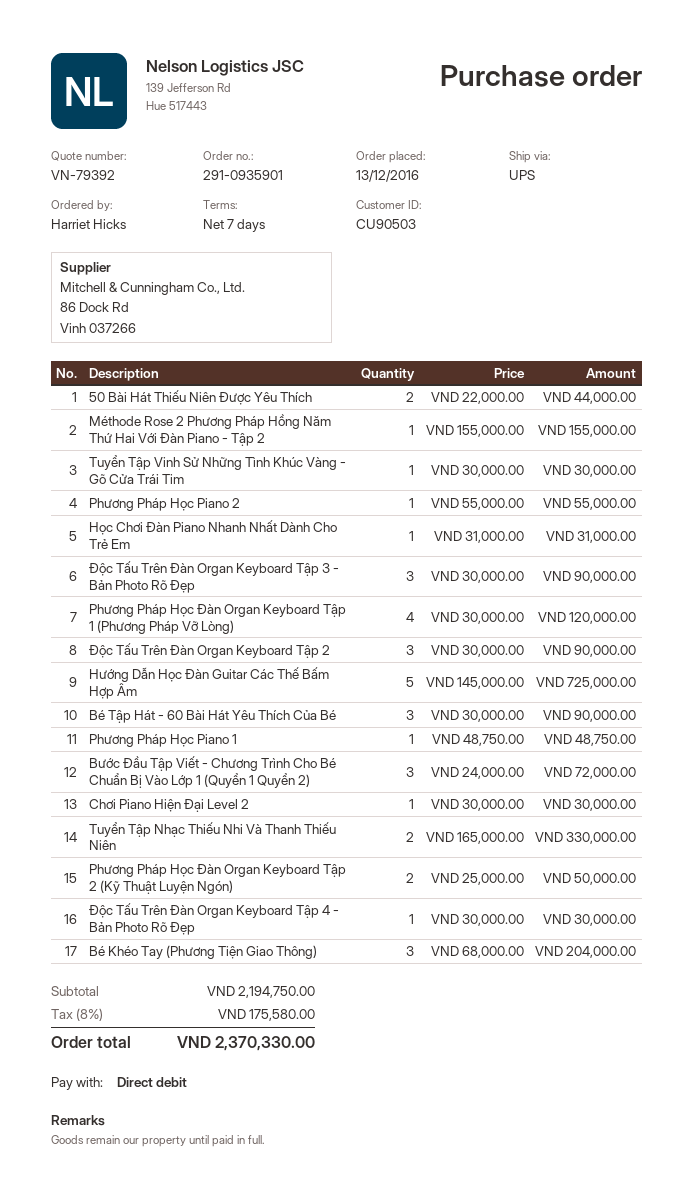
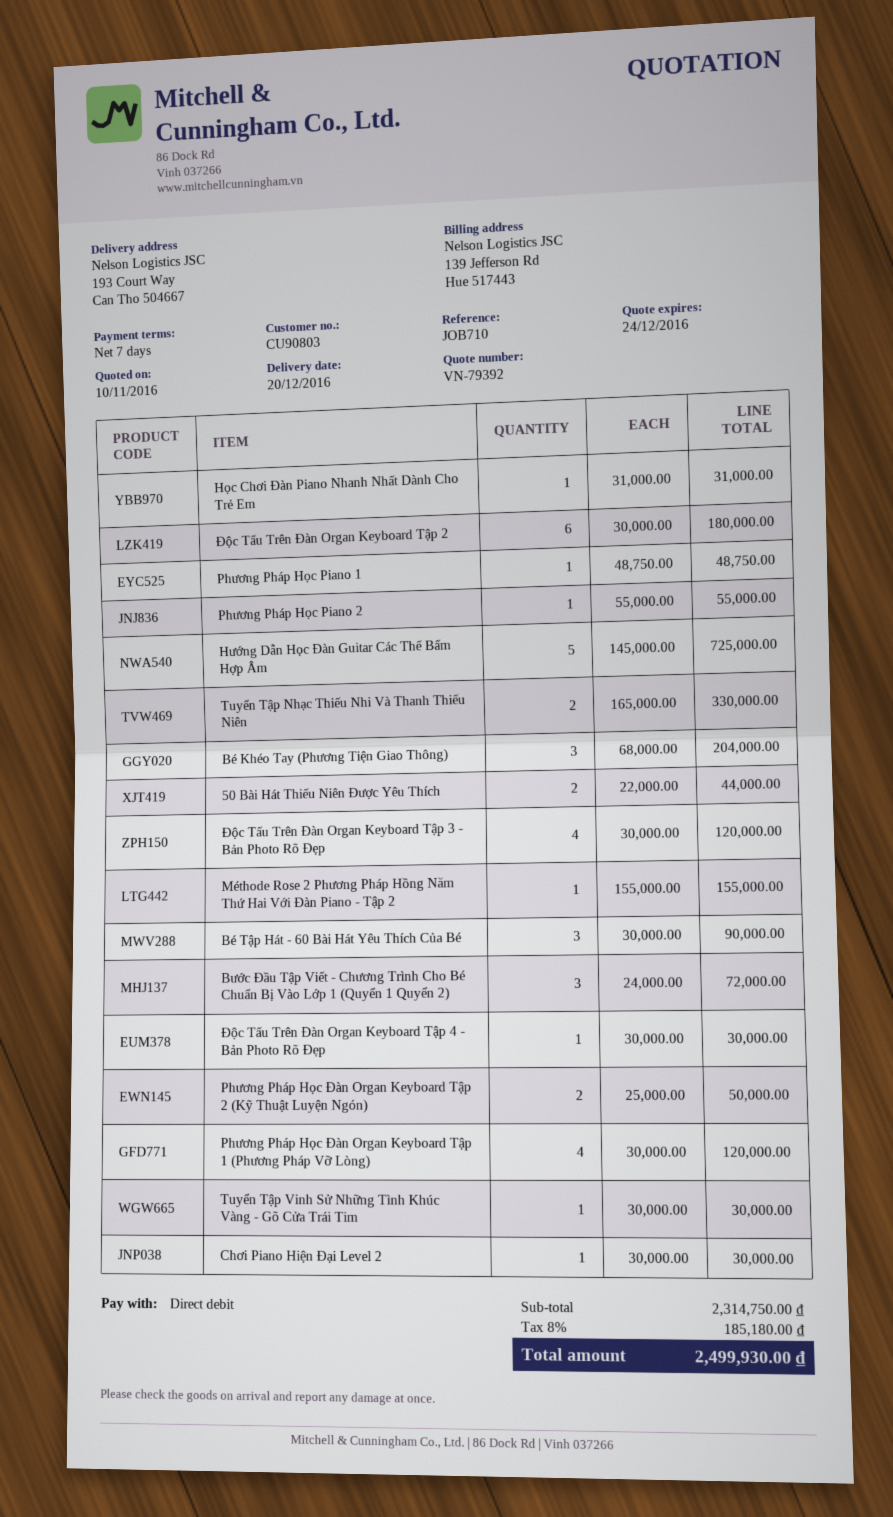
customer number: CU90503 -> CU90803
Độc Tấu Trên Đàn Organ Keyboard Tập 3 - Bản Photo Rõ Đẹp: 3 x 30000.00 = 90000.00 -> 4 x 30000.00 = 120000.00
Độc Tấu Trên Đàn Organ Keyboard Tập 2: 3 x 30000.00 = 90000.00 -> 6 x 30000.00 = 180000.00
subtotal: 2194750.00 -> 2314750.00
tax: 8% = 175580.00 -> 8% = 185180.00
total: 2370330.00 -> 2499930.00

